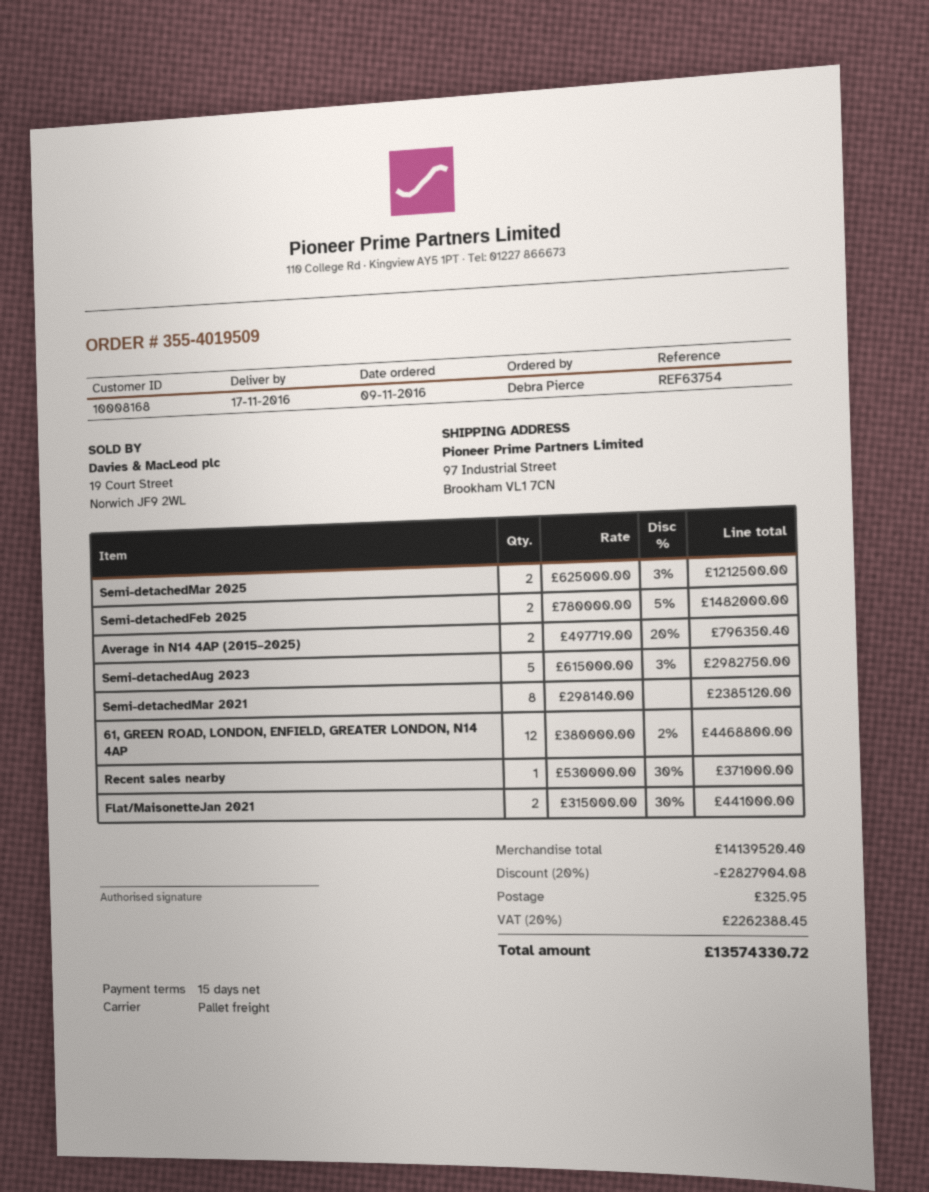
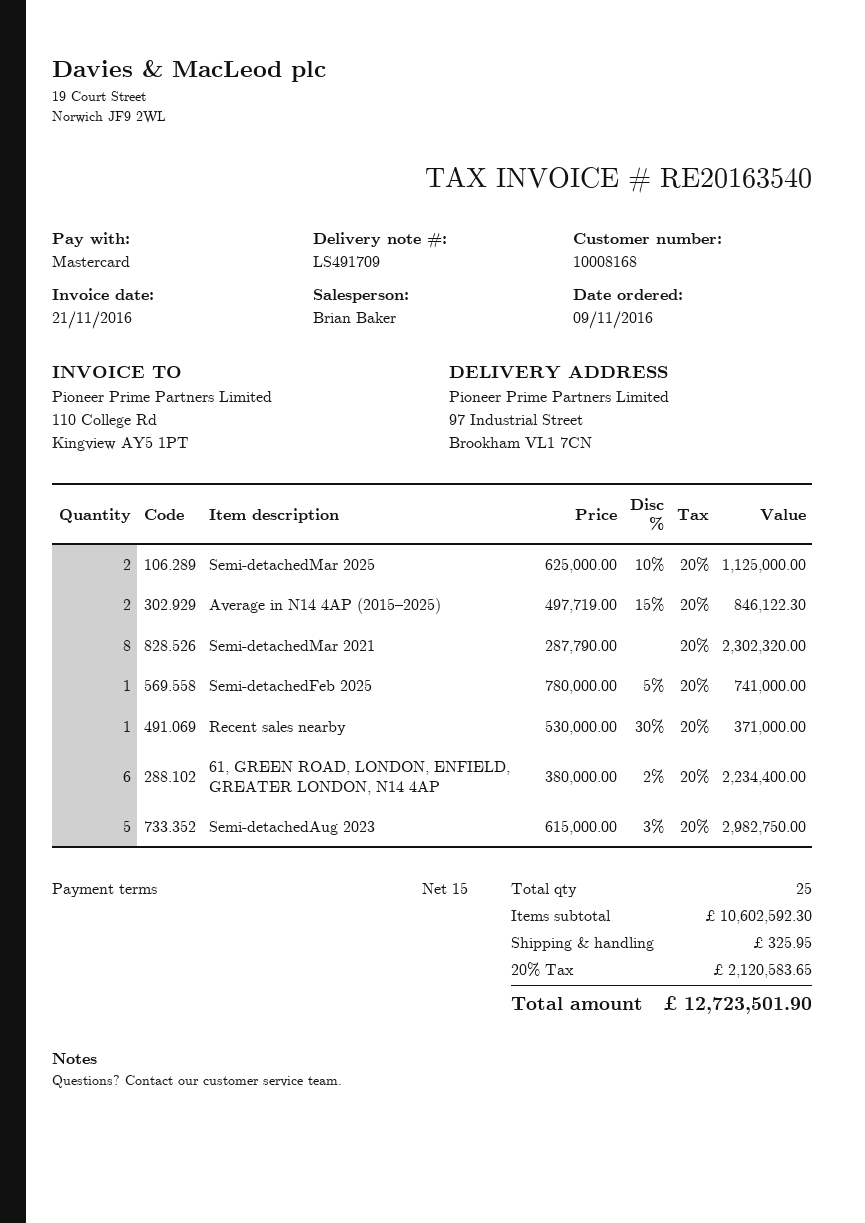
Semi-detachedMar 2025: 2 x 625000.00 - 3% = 1212500.00 -> 2 x 625000.00 - 10% = 1125000.00
Semi-detachedFeb 2025: 2 x 780000.00 - 5% = 1482000.00 -> 1 x 780000.00 - 5% = 741000.00
Average in N14 4AP (2015–2025): 2 x 497719.00 - 20% = 796350.40 -> 2 x 497719.00 - 15% = 846122.30
Semi-detachedMar 2021: 8 x 298140.00 = 2385120.00 -> 8 x 287790.00 = 2302320.00
61, GREEN ROAD, LONDON, ENFIELD, GREATER LONDON, N14 4AP: 12 x 380000.00 - 2% = 4468800.00 -> 6 x 380000.00 - 2% = 2234400.00
Flat/MaisonetteJan 2021: 2 x 315000.00 - 30% = 441000.00 -> none
subtotal: 14139520.40 -> 10602592.30
discount: 20% = 2827904.08 -> none
tax: 20% = 2262388.45 -> 20% = 2120583.65
total: 13574330.72 -> 12723501.90

